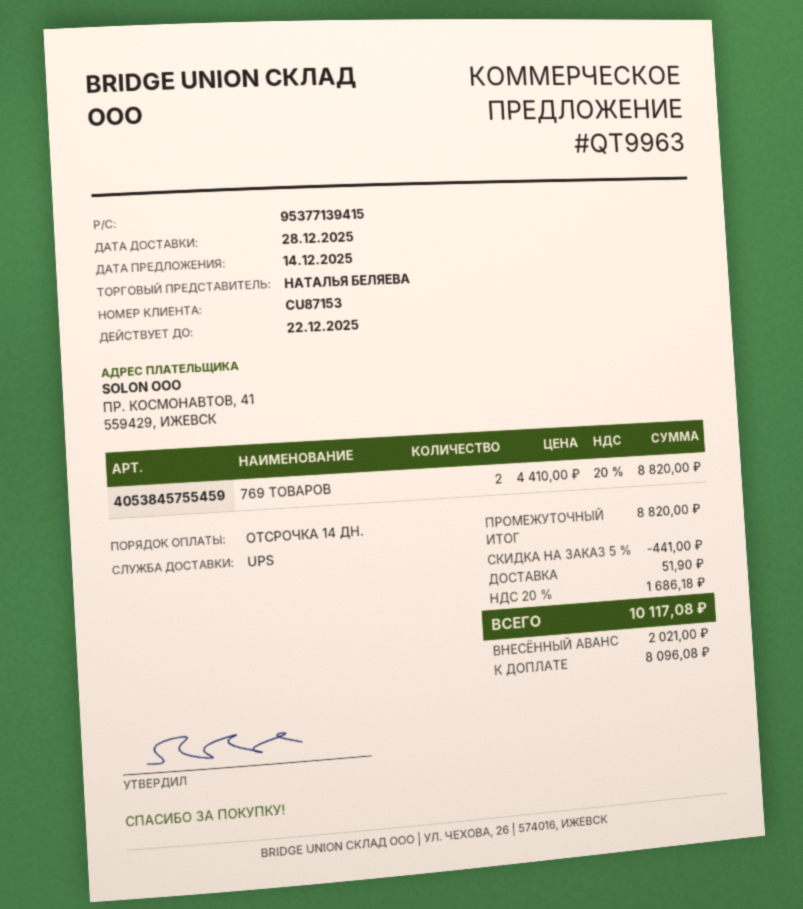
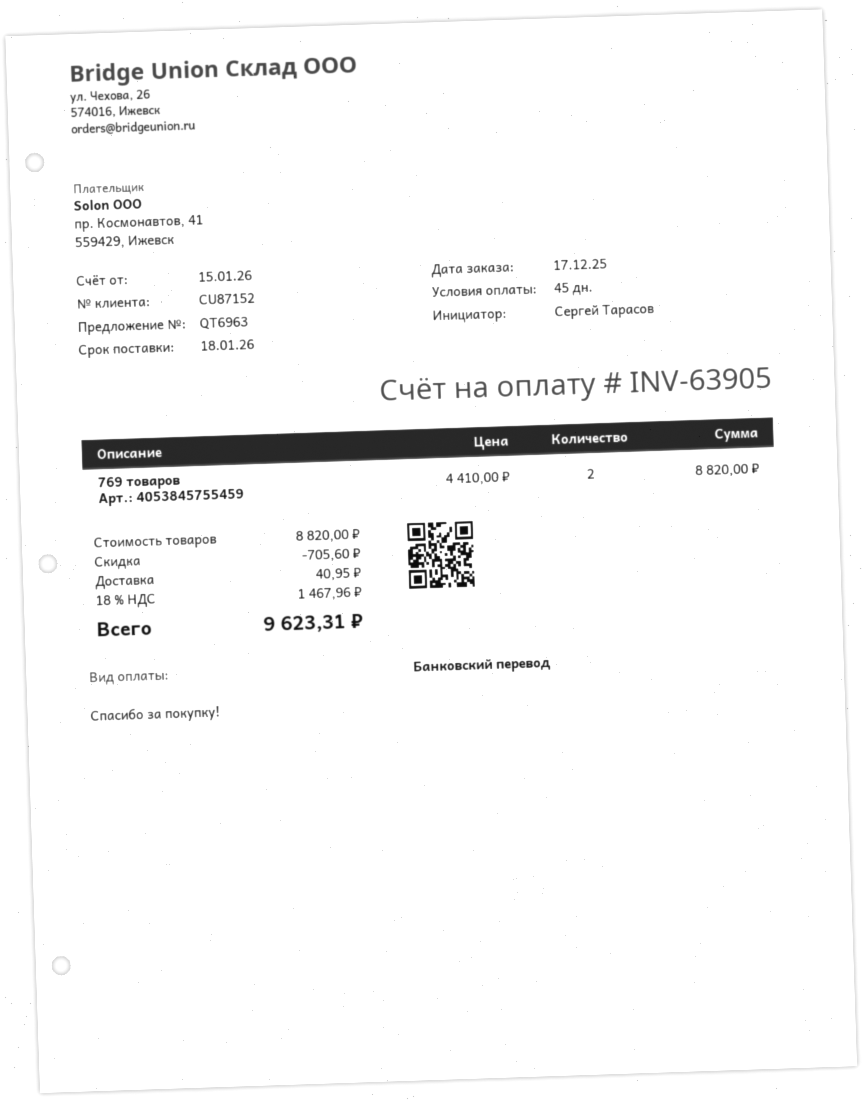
quote number: QT9963 -> QT6963
delivery date: 2025-12-28 -> 2026-01-18
payment terms: 14 days -> 45 days
customer number: CU87153 -> CU87152
discount: 441.00 -> 705.60
shipping: 51.90 -> 40.95
tax: 20% = 1686.18 -> 18% = 1467.96
total: 10117.08 -> 9623.31

